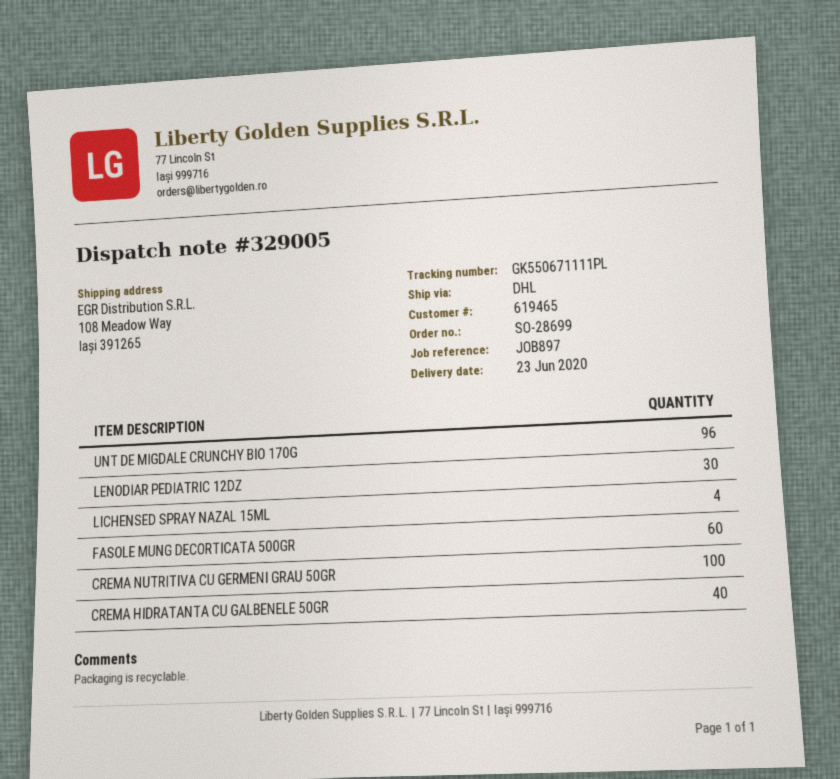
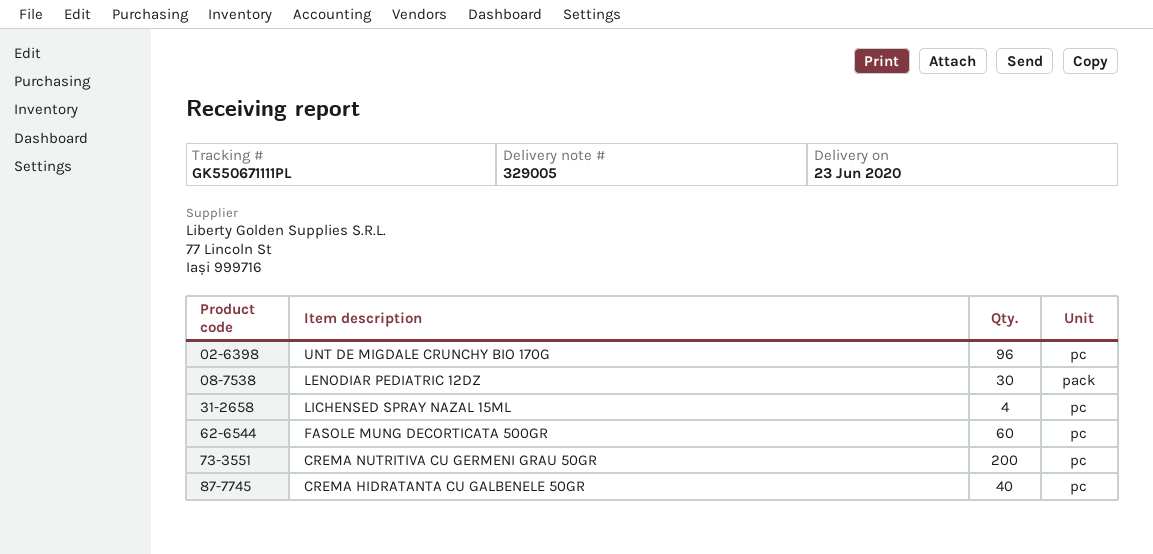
CREMA NUTRITIVA CU GERMENI GRAU 50GR: 100 -> 200

